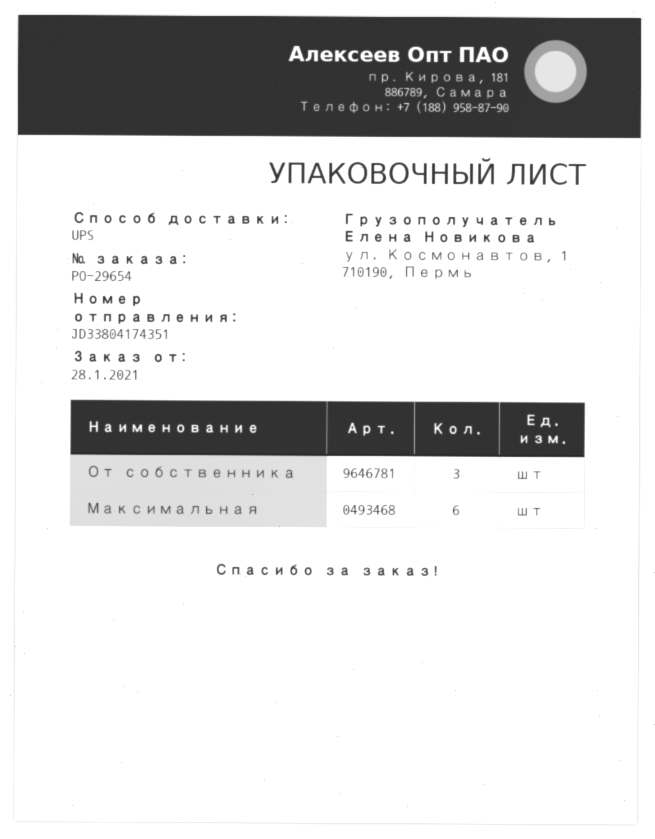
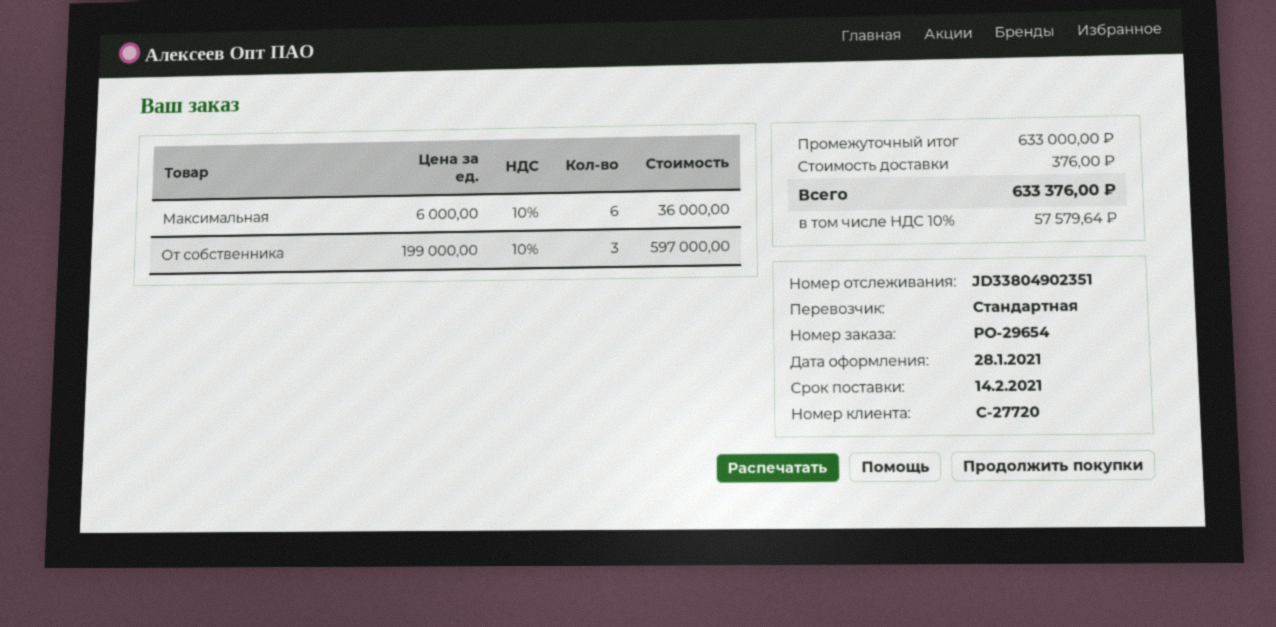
shipping method: UPS -> standard
tracking number: JD33804174351 -> JD33804902351

